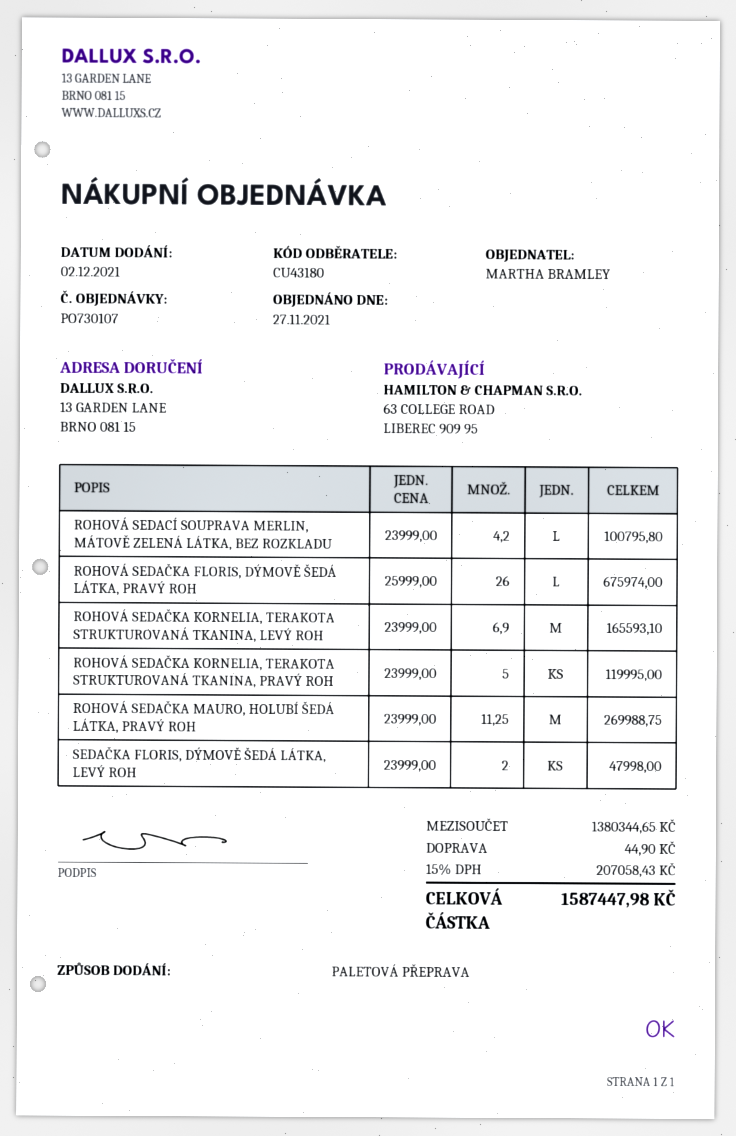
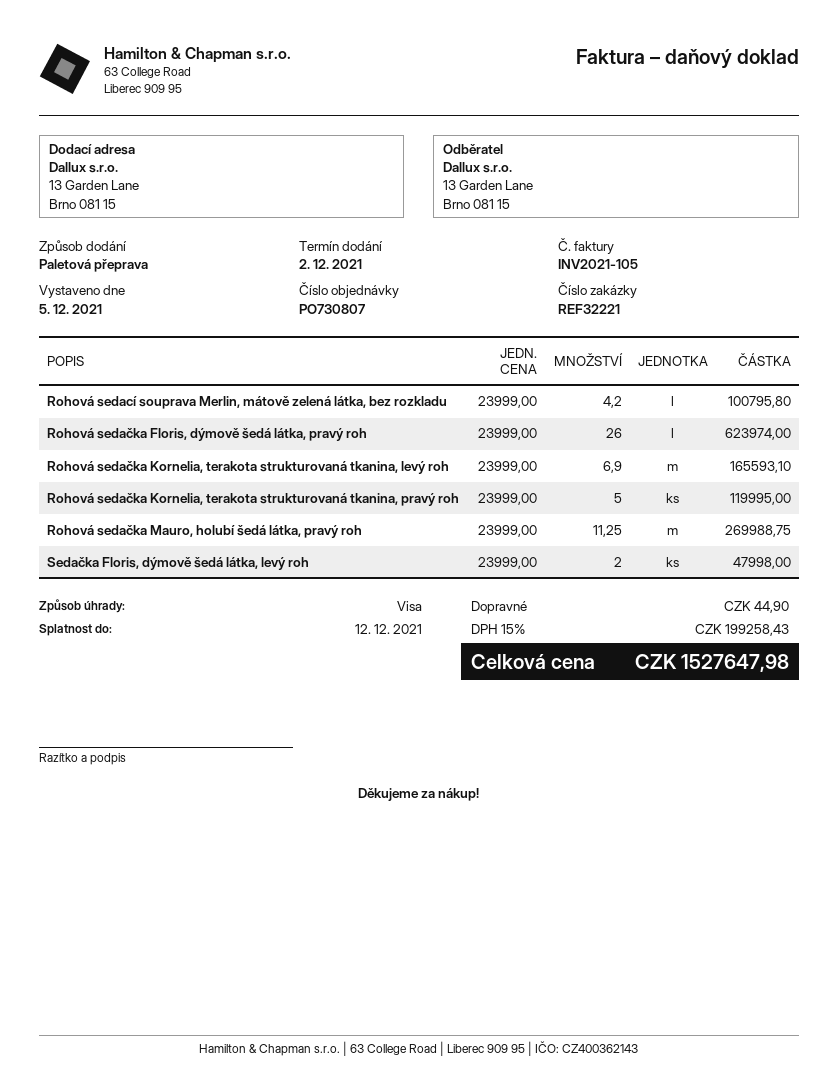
order number: PO730107 -> PO730807
ROHOVÁ SEDAČKA FLORIS, DÝMOVĚ ŠEDÁ LÁTKA, PRAVÝ ROH: 26 x 25999.00 = 675974.00 -> 26 x 23999.00 = 623974.00
tax: 15% = 207058.43 -> 15% = 199258.43
total: 1587447.98 -> 1527647.98

